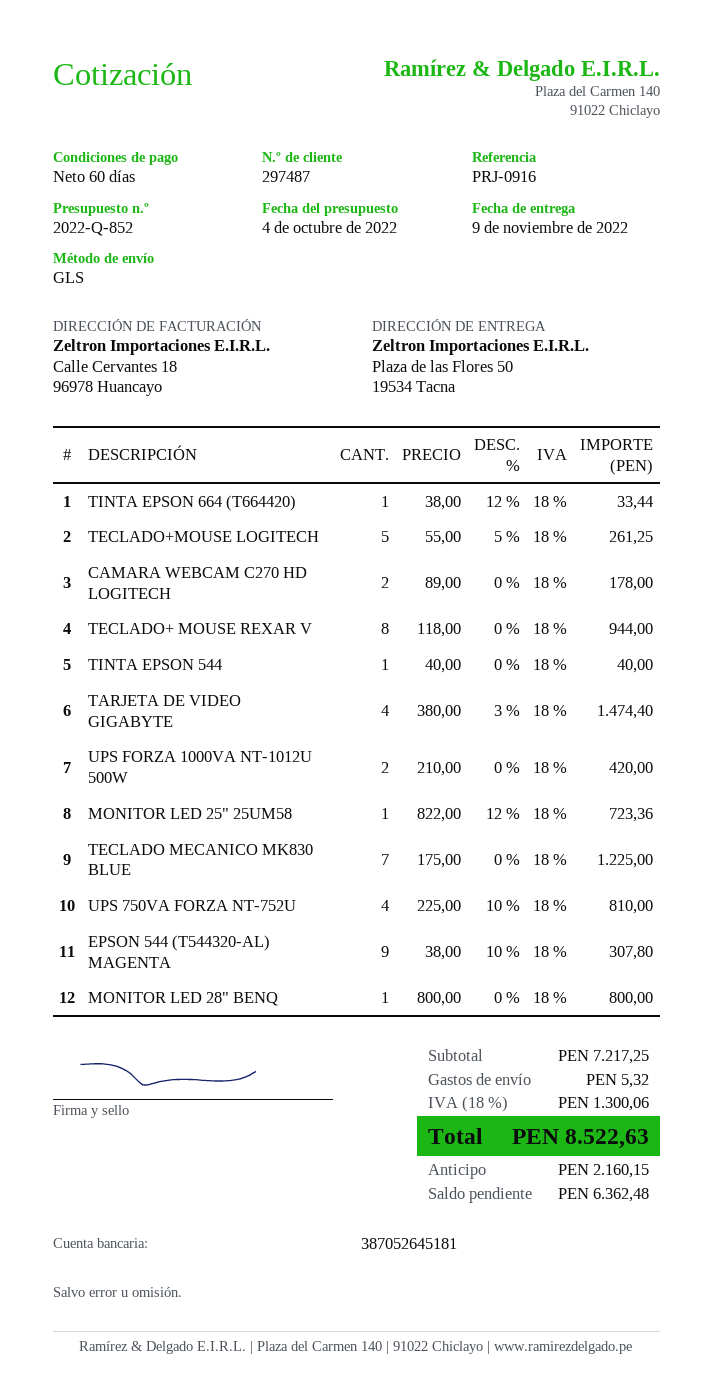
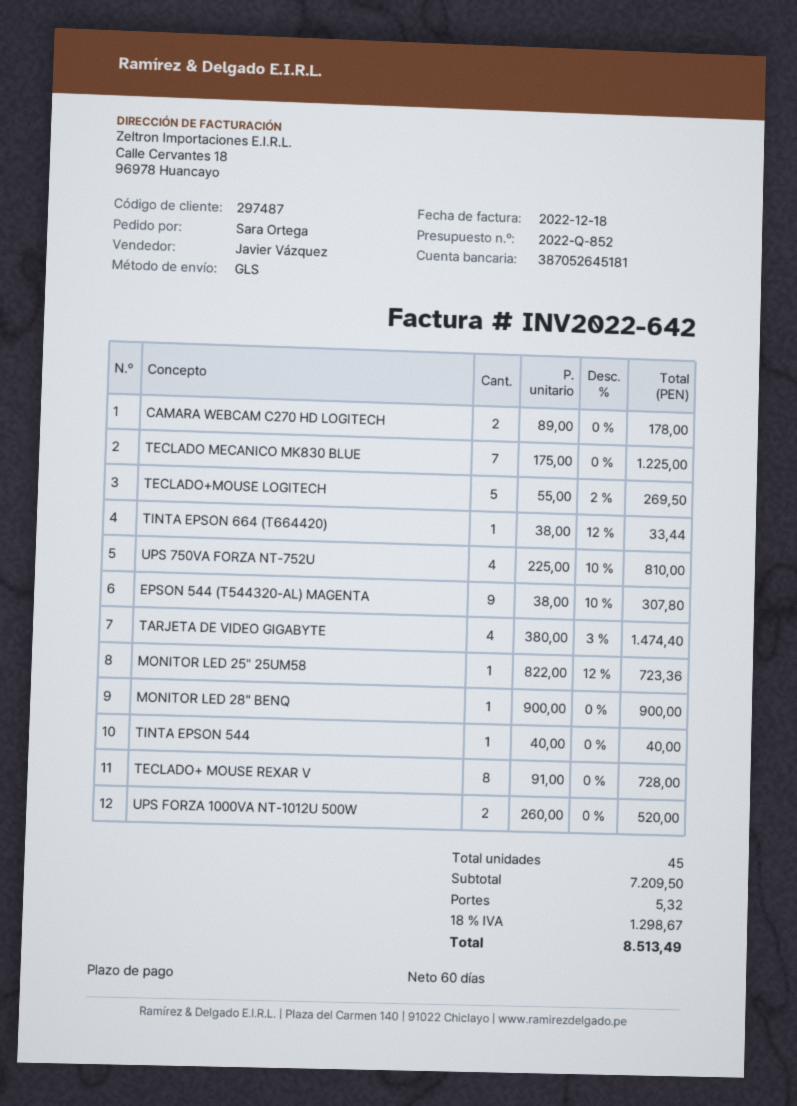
TECLADO+MOUSE LOGITECH: 5 x 55.00 - 5% = 261.25 -> 5 x 55.00 - 2% = 269.50
TECLADO+ MOUSE REXAR V: 8 x 118.00 = 944.00 -> 8 x 91.00 = 728.00
UPS FORZA 1000VA NT-1012U 500W: 2 x 210.00 = 420.00 -> 2 x 260.00 = 520.00
MONITOR LED 28" BENQ: 1 x 800.00 = 800.00 -> 1 x 900.00 = 900.00
subtotal: 7217.25 -> 7209.50
tax: 18% = 1300.06 -> 18% = 1298.67
total: 8522.63 -> 8513.49

